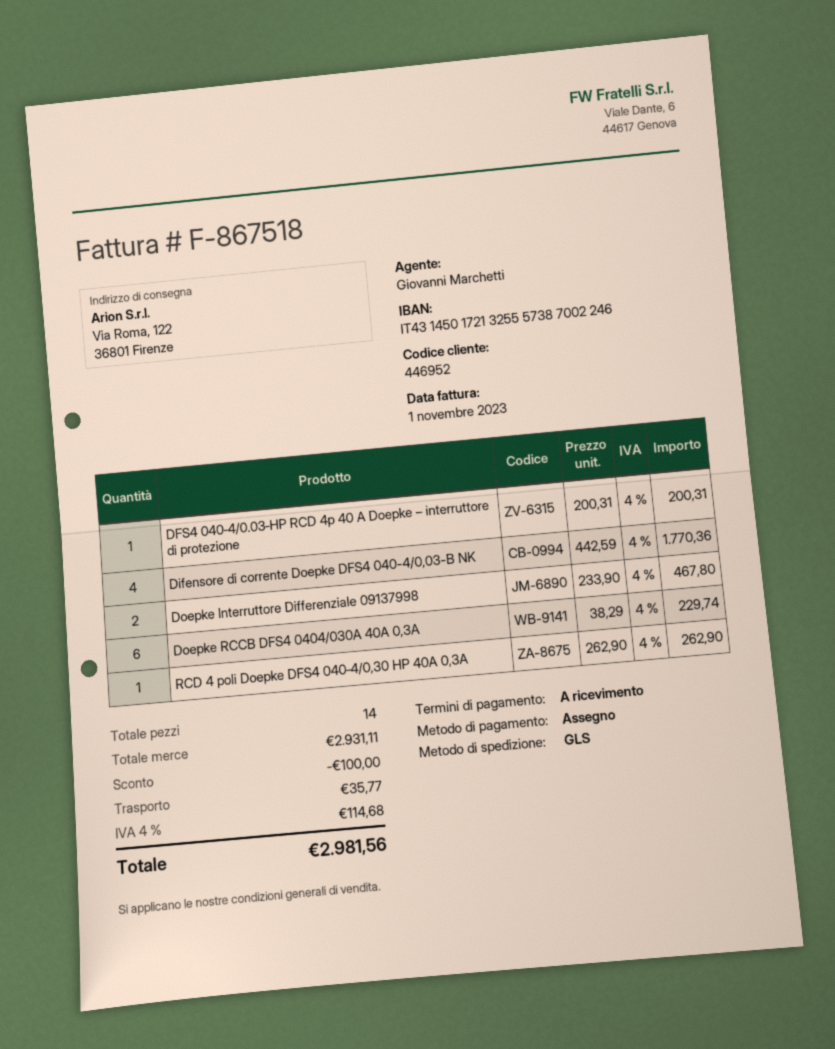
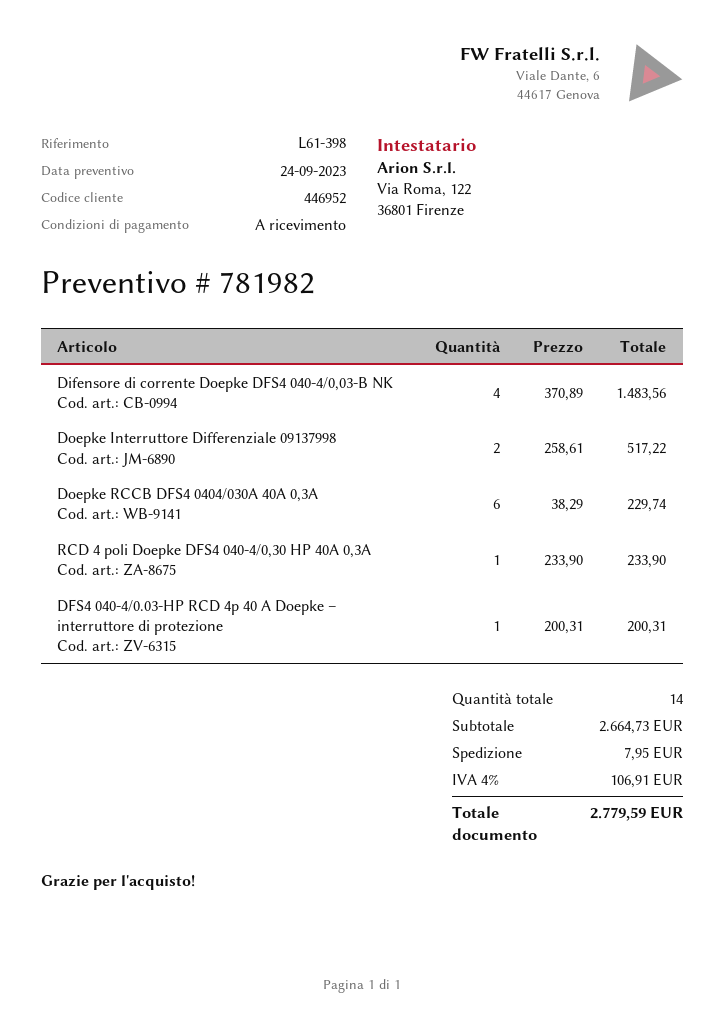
Difensore di corrente Doepke DFS4 040-4/0,03-B NK: 4 x 442.59 = 1770.36 -> 4 x 370.89 = 1483.56
Doepke Interruttore Differenziale 09137998: 2 x 233.90 = 467.80 -> 2 x 258.61 = 517.22
RCD 4 poli Doepke DFS4 040‑4/0,30 HP 40A 0,3A: 1 x 262.90 = 262.90 -> 1 x 233.90 = 233.90
subtotal: 2931.11 -> 2664.73
discount: 100.00 -> none
shipping: 35.77 -> 7.95
tax: 4% = 114.68 -> 4% = 106.91
total: 2981.56 -> 2779.59

